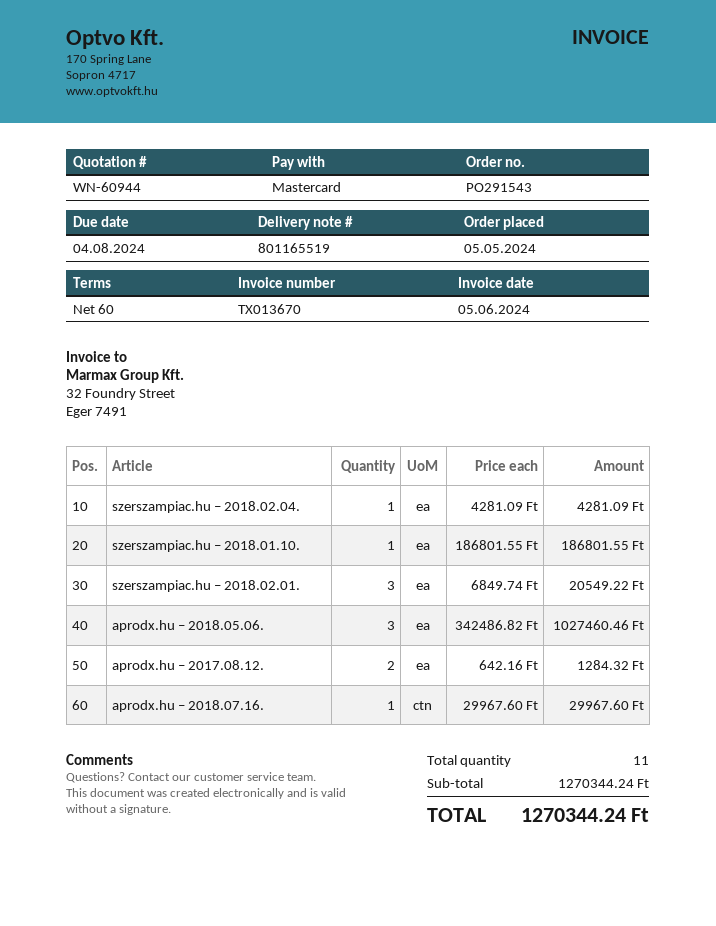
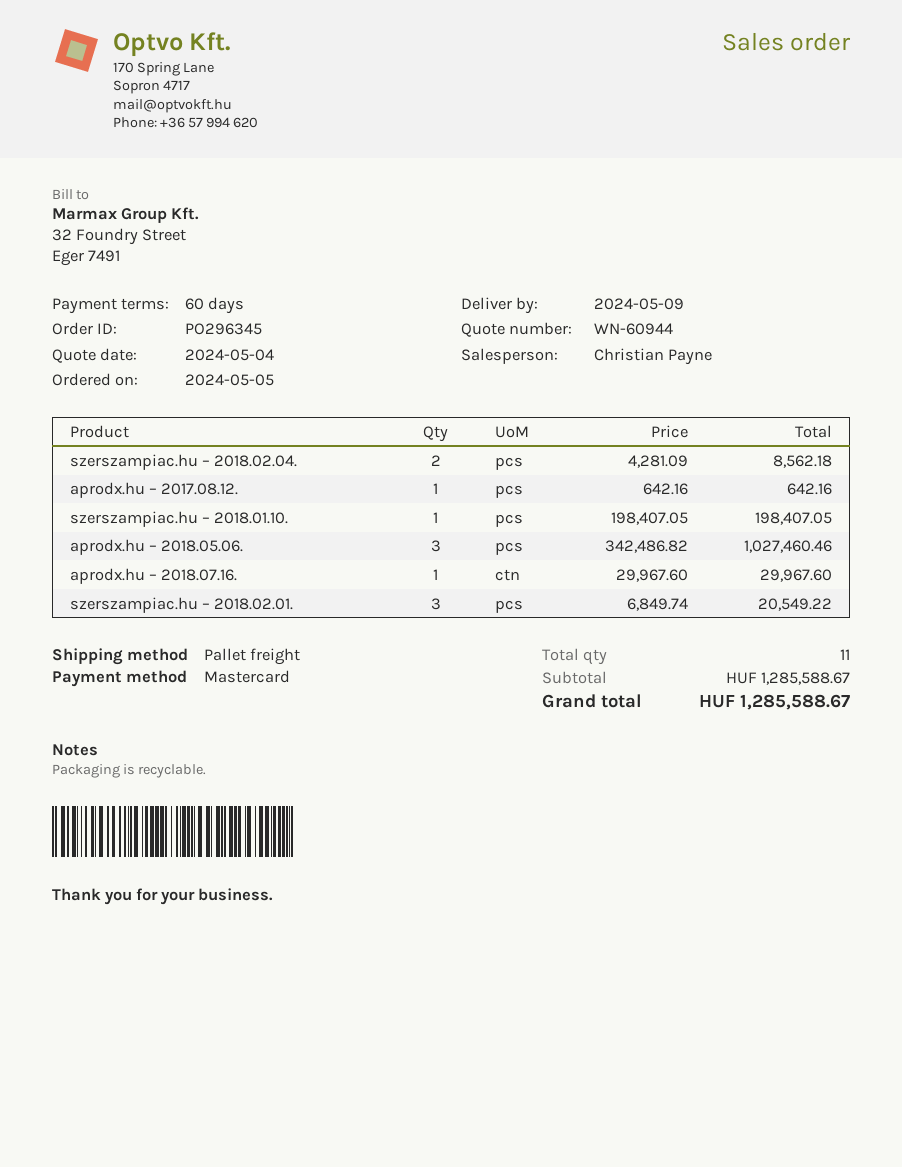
order number: PO291543 -> PO296345
szerszampiac.hu – 2018.02.04.: 1 x 4281.09 = 4281.09 -> 2 x 4281.09 = 8562.18
szerszampiac.hu – 2018.01.10.: 1 x 186801.55 = 186801.55 -> 1 x 198407.05 = 198407.05
aprodx.hu – 2017.08.12.: 2 x 642.16 = 1284.32 -> 1 x 642.16 = 642.16
subtotal: 1270344.24 -> 1285588.67
total: 1270344.24 -> 1285588.67

